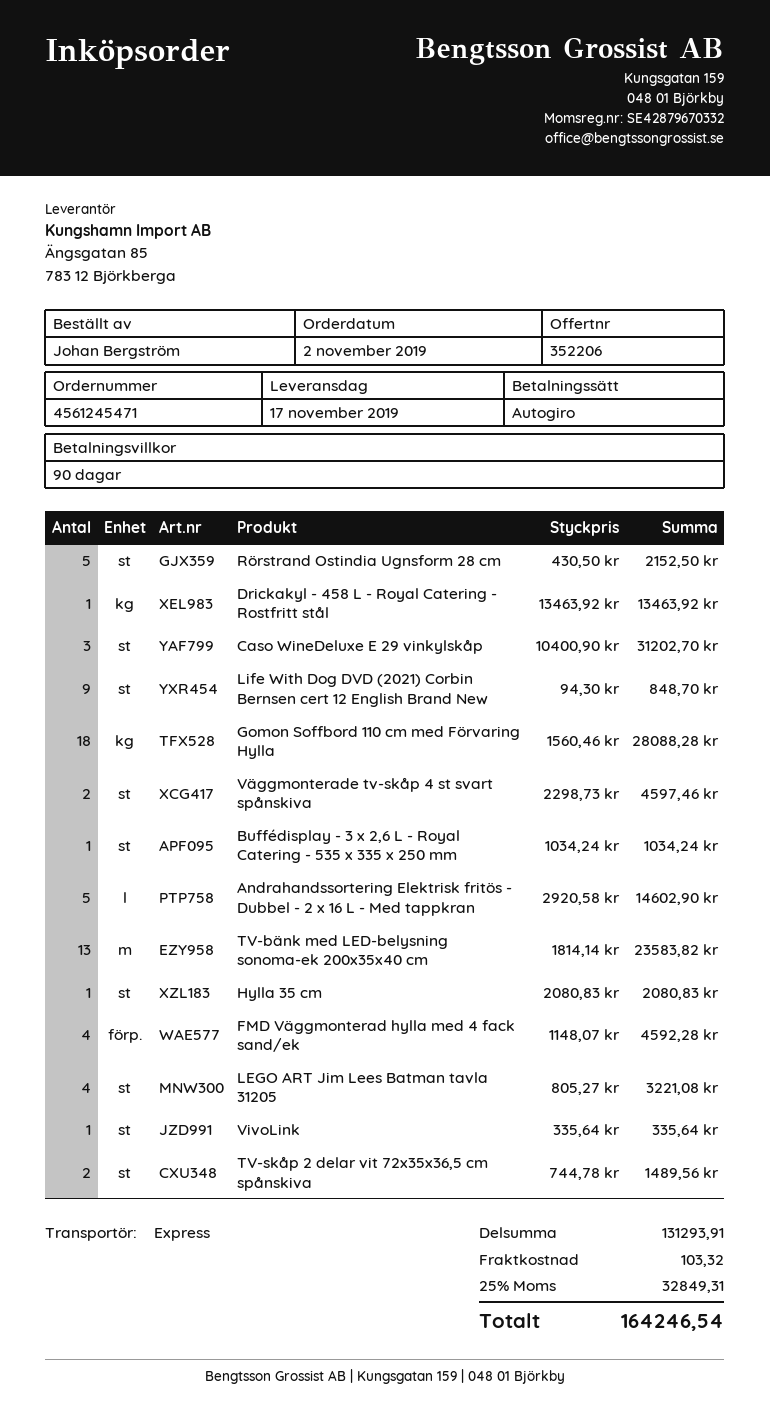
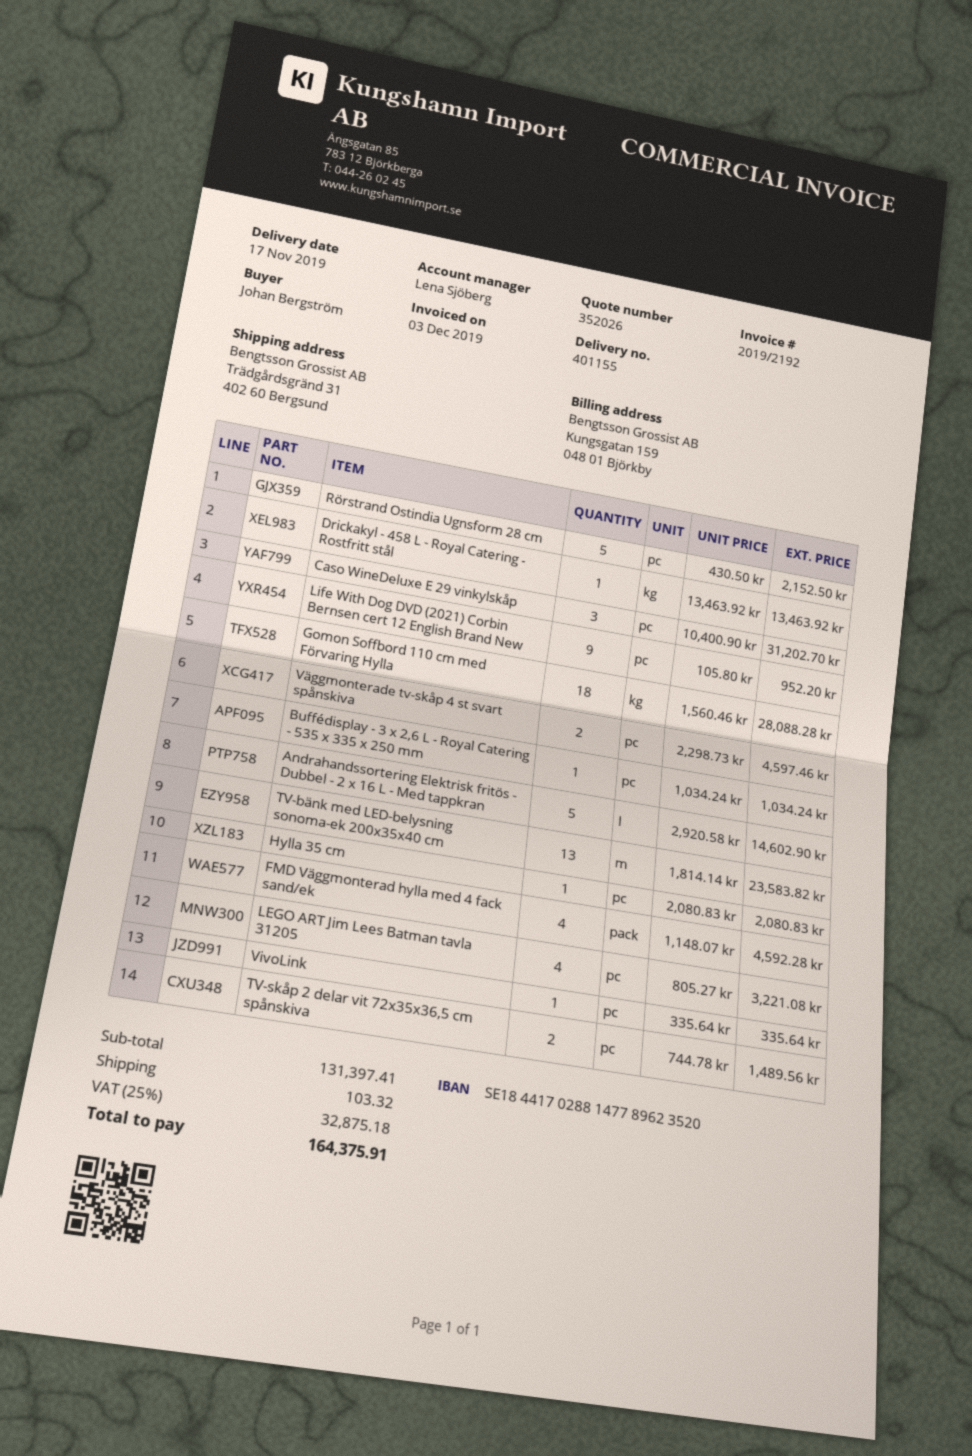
quote number: 352206 -> 352026
Life With Dog DVD (2021) Corbin Bernsen cert 12 English Brand New: 9 x 94.30 = 848.70 -> 9 x 105.80 = 952.20
subtotal: 131293.91 -> 131397.41
tax: 25% = 32849.31 -> 25% = 32875.18
total: 164246.54 -> 164375.91

